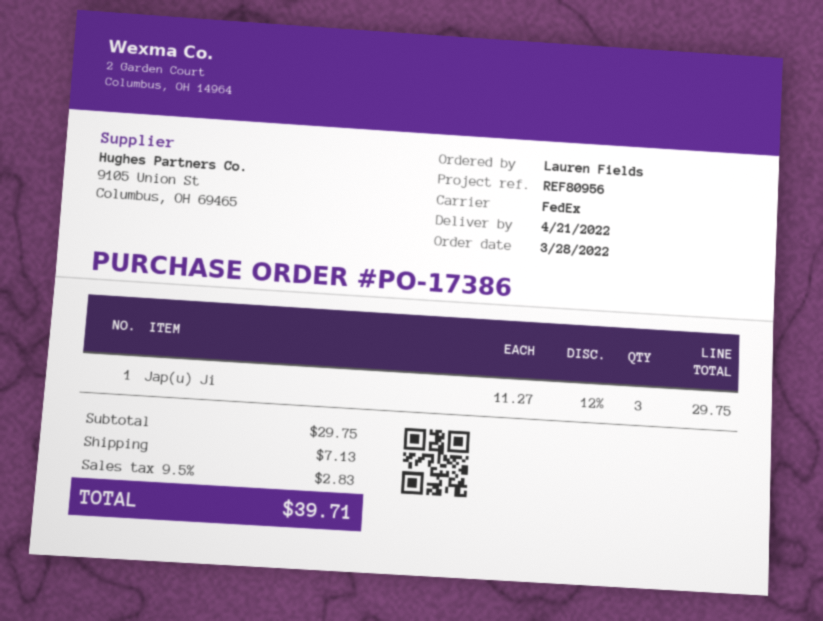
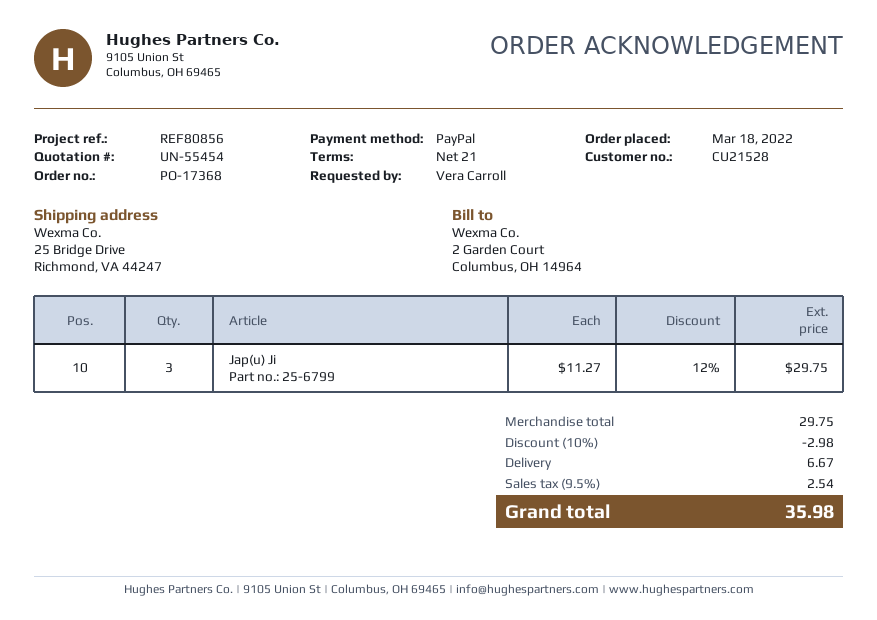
order number: PO-17386 -> PO-17368
order date: 2022-03-28 -> 2022-03-18
reference: REF80956 -> REF80856
ordered by: Lauren Fields -> Vera Carroll
discount: none -> 10% = 2.98
shipping: 7.13 -> 6.67
tax: 9.5% = 2.83 -> 9.5% = 2.54
total: 39.71 -> 35.98

